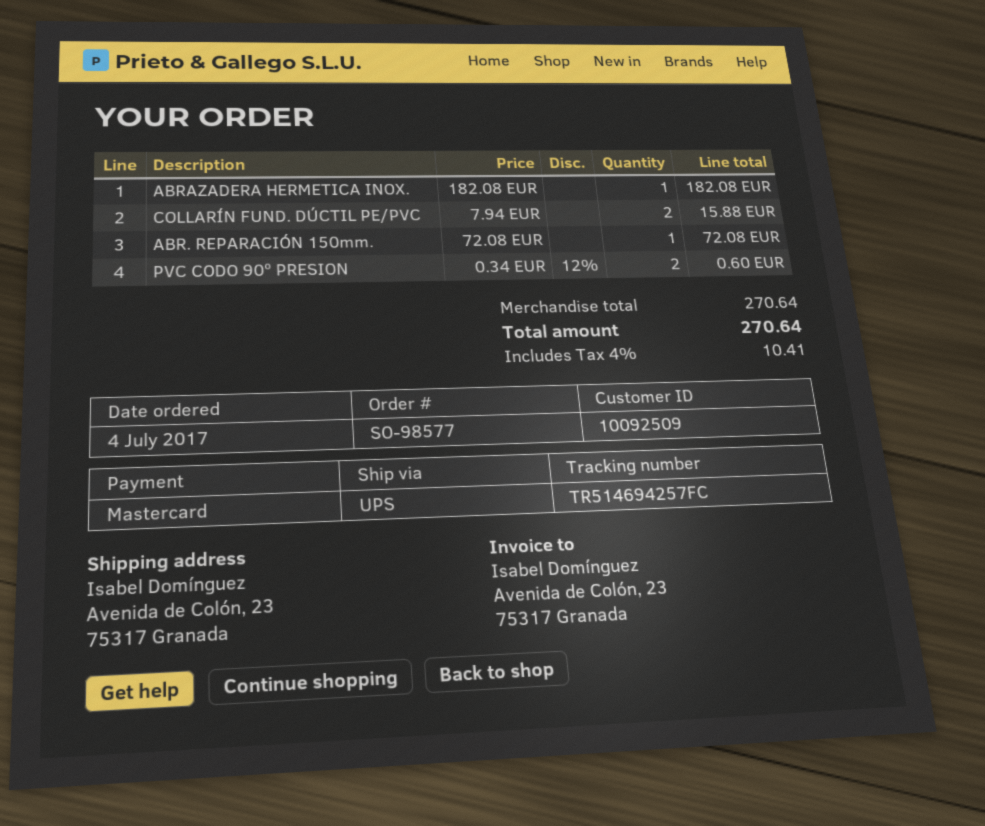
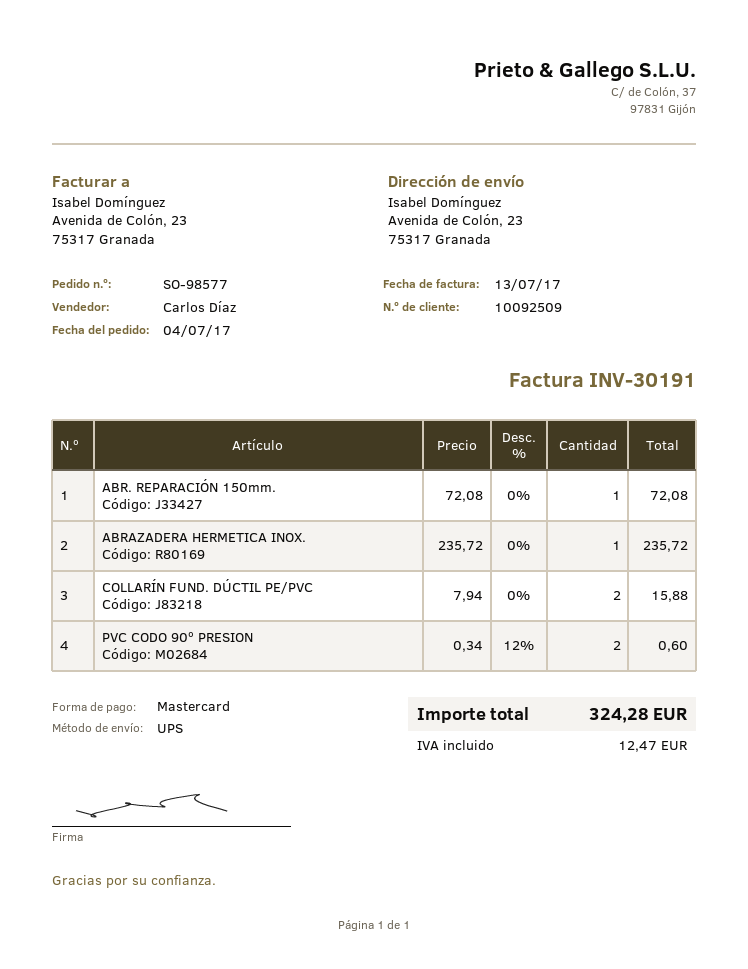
ABRAZADERA HERMETICA INOX.: 1 x 182.08 = 182.08 -> 1 x 235.72 = 235.72
tax: 10.41 -> 12.47
total: 270.64 -> 324.28

